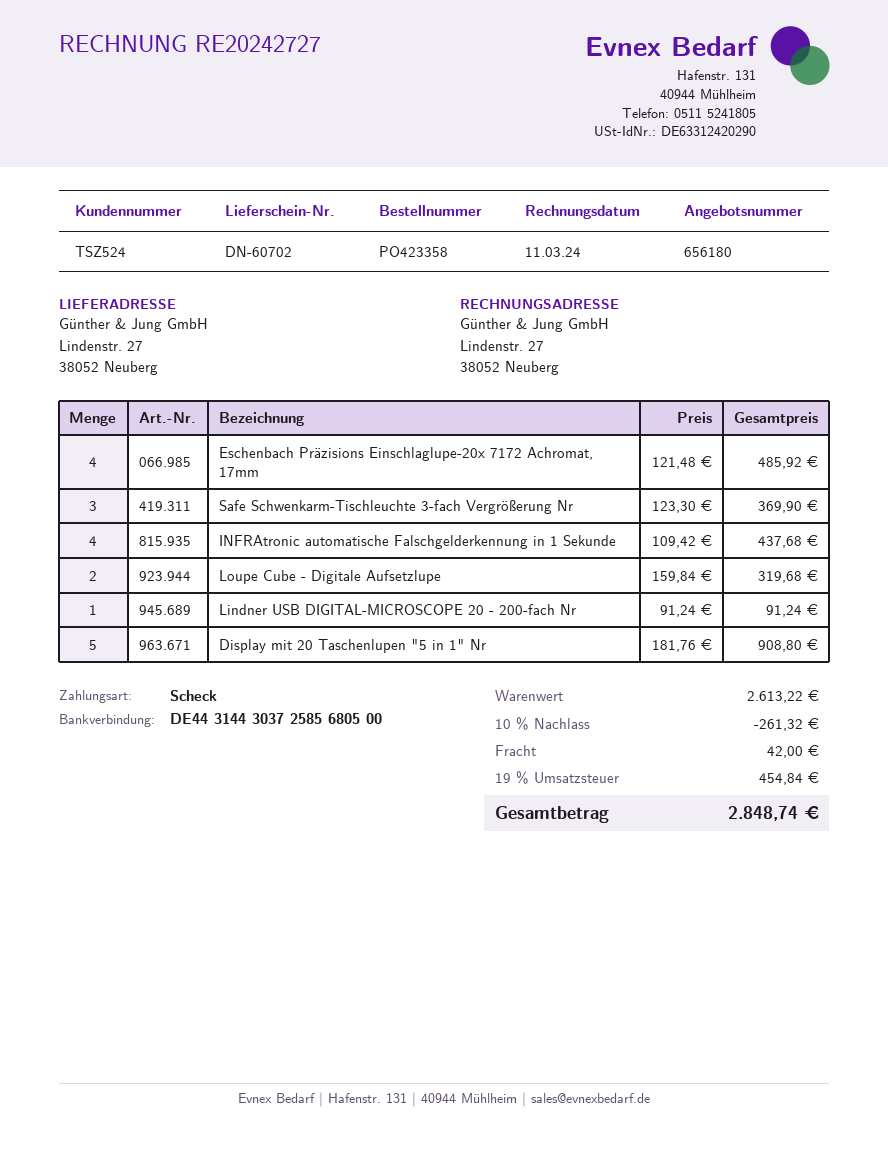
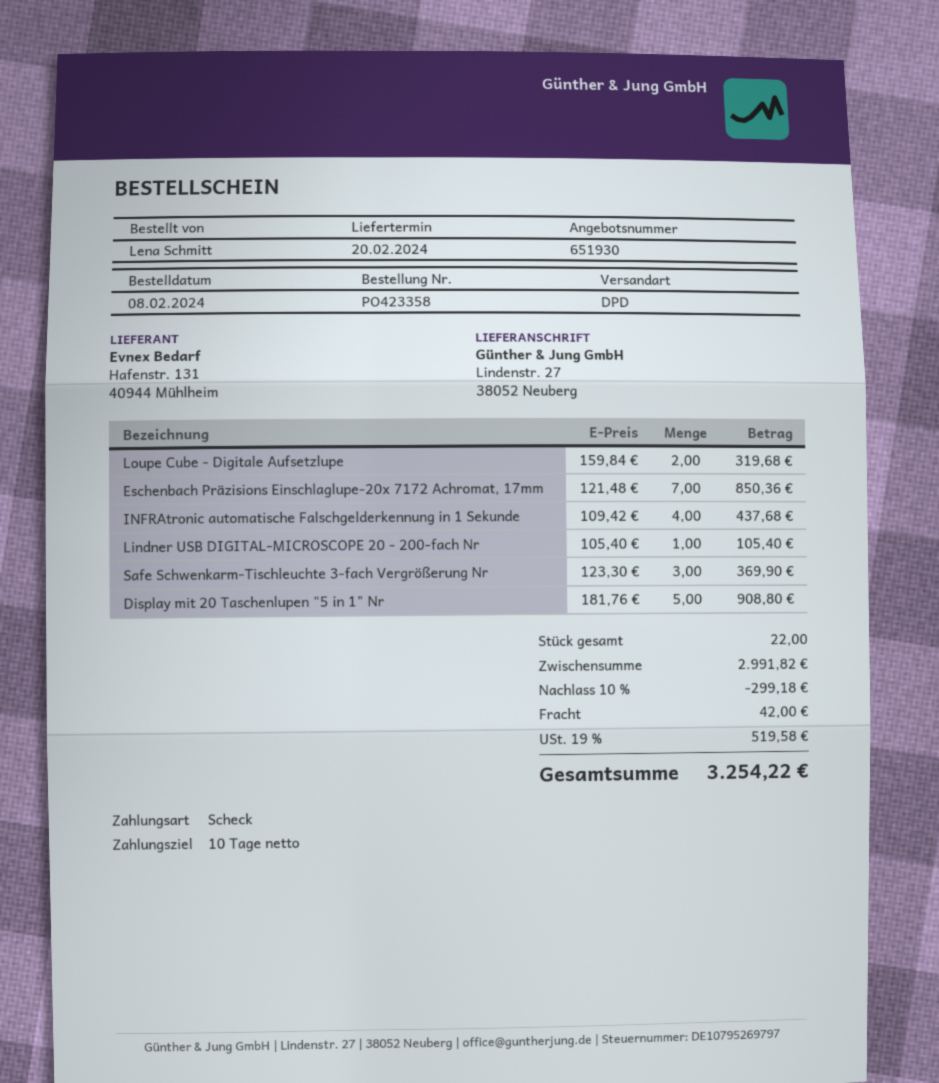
quote number: 656180 -> 651930
Eschenbach Präzisions Einschlaglupe-20x 7172 Achromat, 17mm: 4 x 121.48 = 485.92 -> 7 x 121.48 = 850.36
Lindner USB DIGITAL-MICROSCOPE 20 - 200-fach Nr: 1 x 91.24 = 91.24 -> 1 x 105.40 = 105.40
subtotal: 2613.22 -> 2991.82
discount: 10% = 261.32 -> 10% = 299.18
tax: 19% = 454.84 -> 19% = 519.58
total: 2848.74 -> 3254.22

